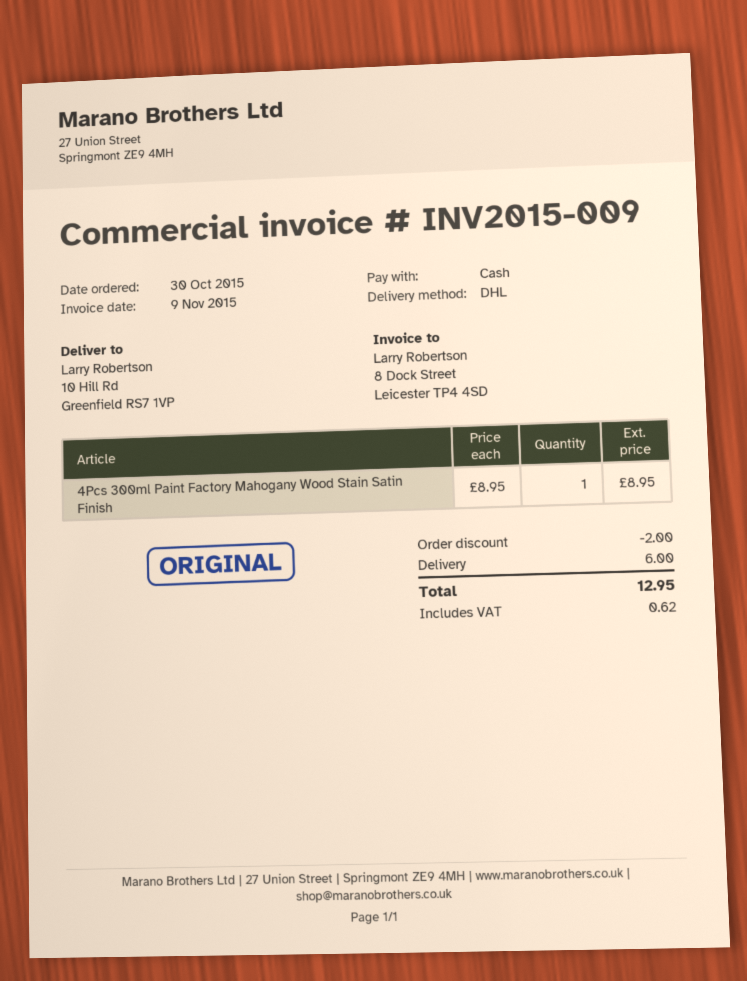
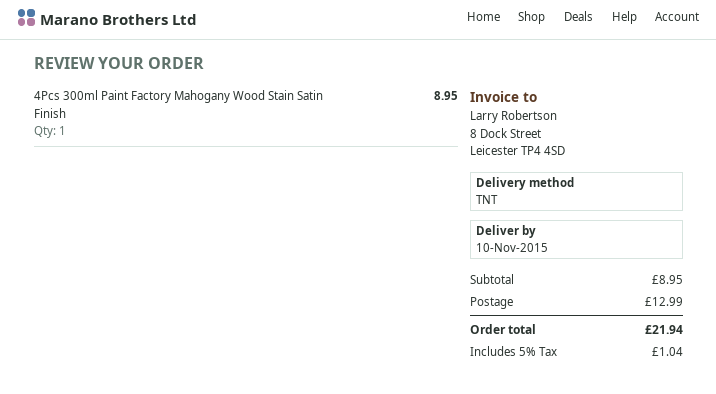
shipping method: DHL -> TNT
discount: 2.00 -> none
shipping: 6.00 -> 12.99
tax: 0.62 -> 1.04
total: 12.95 -> 21.94

